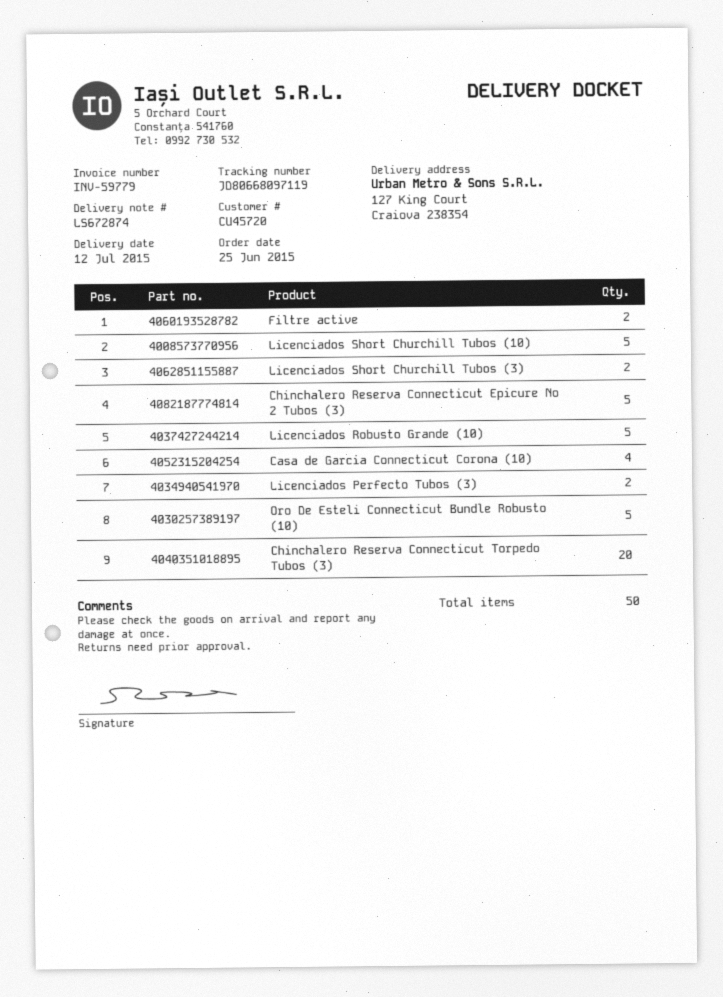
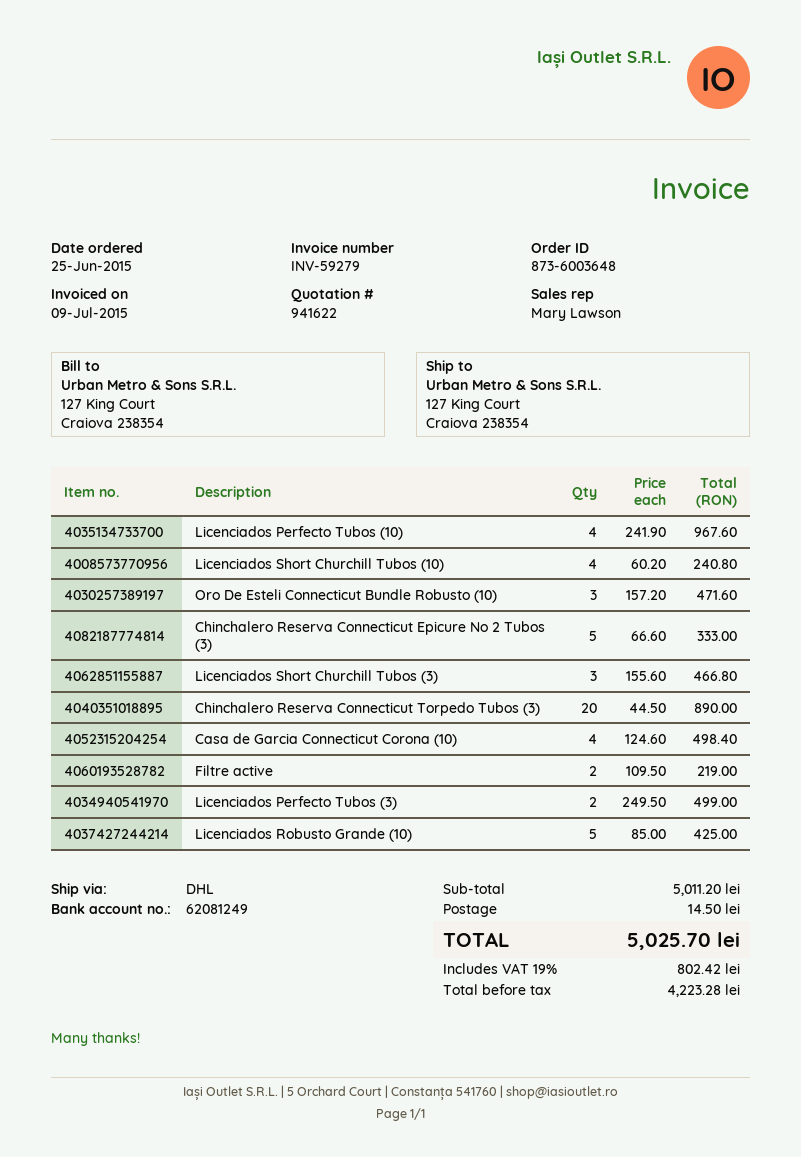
invoice number: INV-59779 -> INV-59279
Licenciados Short Churchill Tubos (10): 5 -> 4
Licenciados Short Churchill Tubos (3): 2 -> 3
Oro De Esteli Connecticut Bundle Robusto (10): 5 -> 3
Licenciados Perfecto Tubos (10): none -> 4

